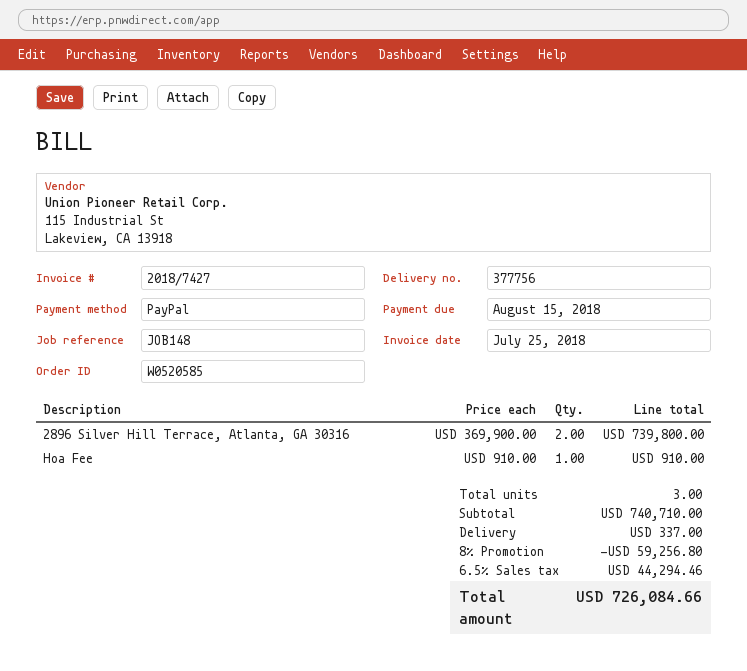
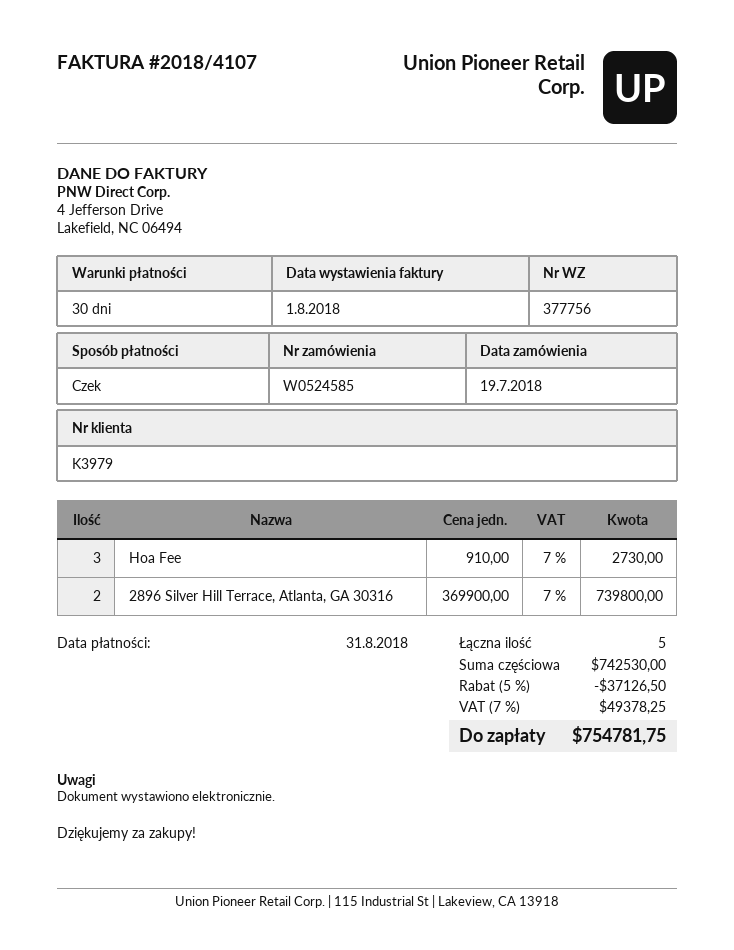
order number: W0520585 -> W0524585
invoice number: 2018/7427 -> 2018/4107
invoice date: 2018-07-25 -> 2018-08-01
due date: 2018-08-15 -> 2018-08-31
payment method: PayPal -> cheque
Hoa Fee: 1 x 910.00 = 910.00 -> 3 x 910.00 = 2730.00
total quantity: 3 -> 5
subtotal: 740710.00 -> 742530.00
discount: 8% = 59256.80 -> 5% = 37126.50
shipping: 337.00 -> none
tax: 6.5% = 44294.46 -> 7% = 49378.25
total: 726084.66 -> 754781.75

